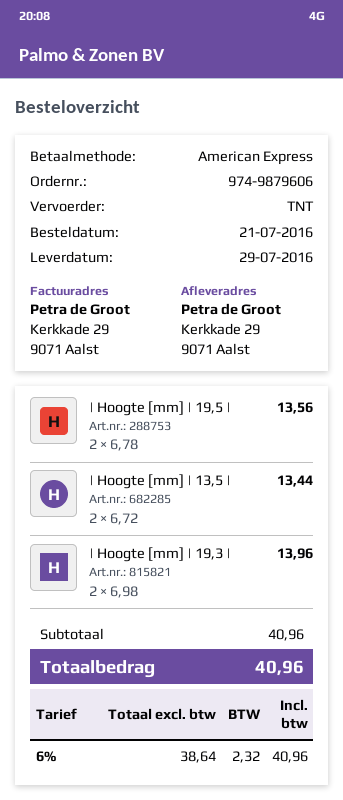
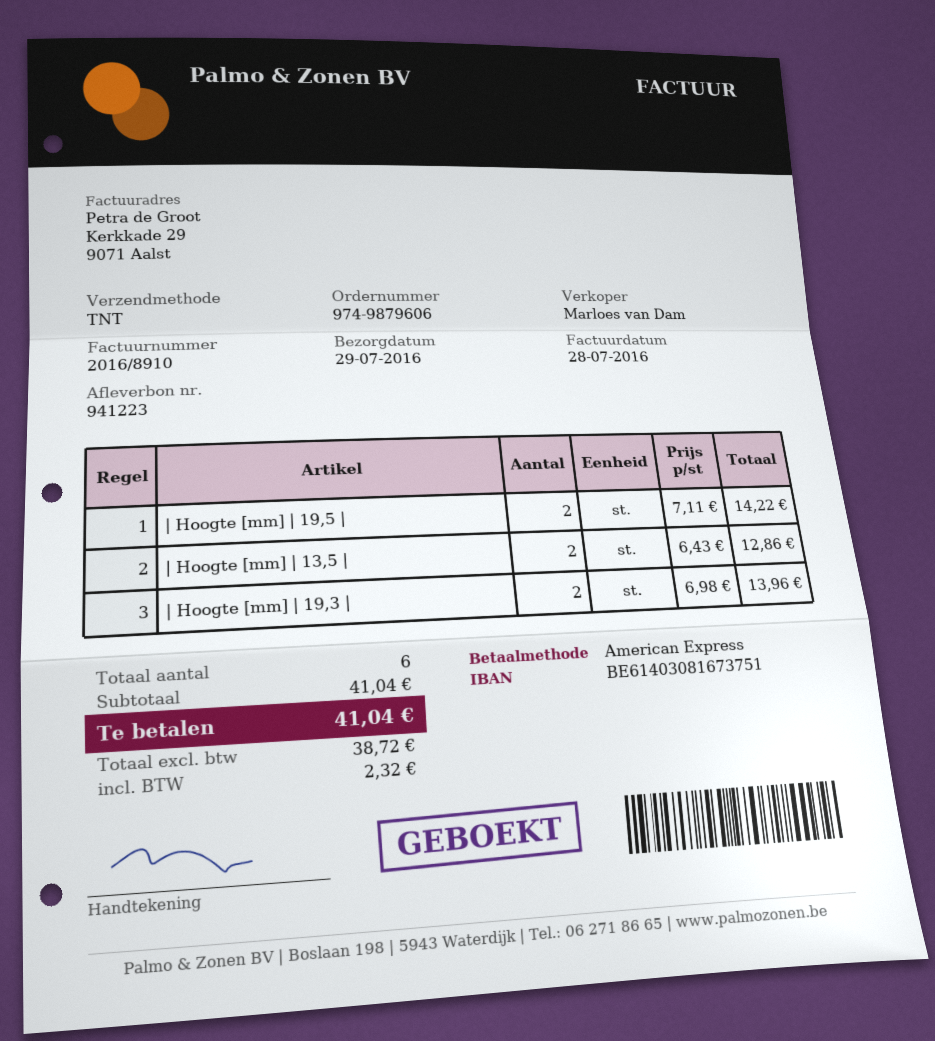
| Hoogte [mm] | 19,5 |: 2 x 6.78 = 13.56 -> 2 x 7.11 = 14.22
| Hoogte [mm] | 13,5 |: 2 x 6.72 = 13.44 -> 2 x 6.43 = 12.86
subtotal: 40.96 -> 41.04
net: 38.64 -> 38.72
total: 40.96 -> 41.04

